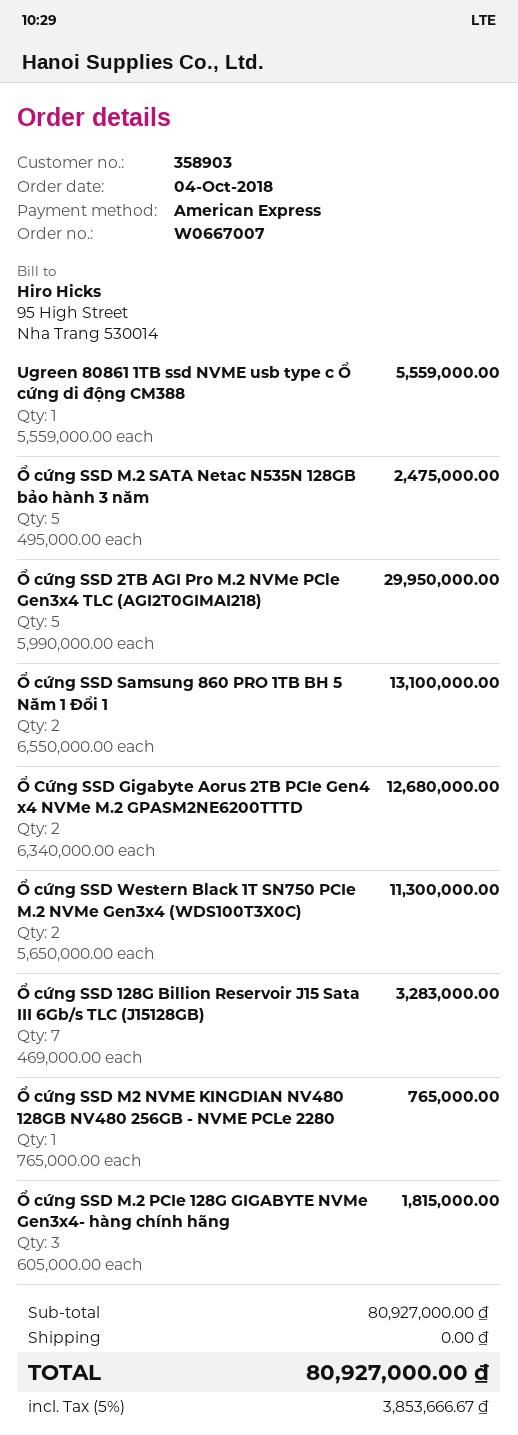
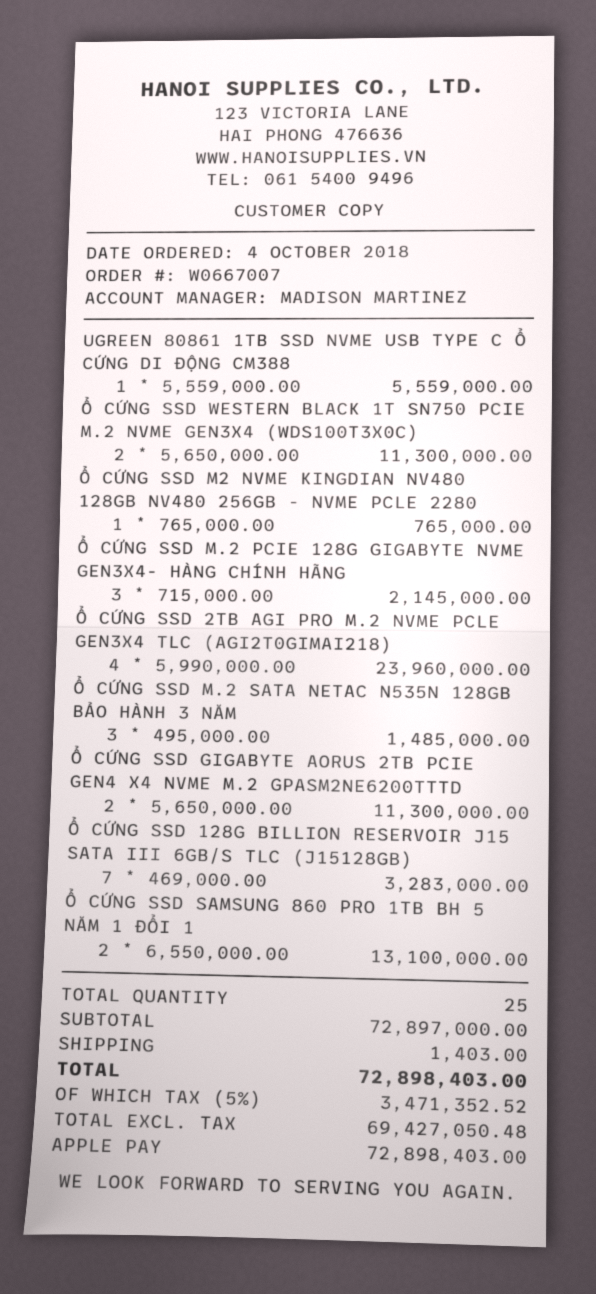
payment method: American Express -> Apple Pay
Ổ cứng SSD M.2 SATA Netac N535N 128GB bảo hành 3 năm: 5 x 495000.00 = 2475000.00 -> 3 x 495000.00 = 1485000.00
Ổ cứng SSD 2TB AGI Pro M.2 NVMe PCle Gen3x4 TLC (AGI2T0GIMAI218): 5 x 5990000.00 = 29950000.00 -> 4 x 5990000.00 = 23960000.00
Ổ Cứng SSD Gigabyte Aorus 2TB PCIe Gen4 x4 NVMe M.2 GPASM2NE6200TTTD: 2 x 6340000.00 = 12680000.00 -> 2 x 5650000.00 = 11300000.00
Ổ cứng SSD M.2 PCIe 128G GIGABYTE NVMe Gen3x4- hàng chính hãng: 3 x 605000.00 = 1815000.00 -> 3 x 715000.00 = 2145000.00
subtotal: 80927000.00 -> 72897000.00
shipping: 0.00 -> 1403.00
tax: 5% = 3853666.67 -> 5% = 3471352.52
total: 80927000.00 -> 72898403.00

